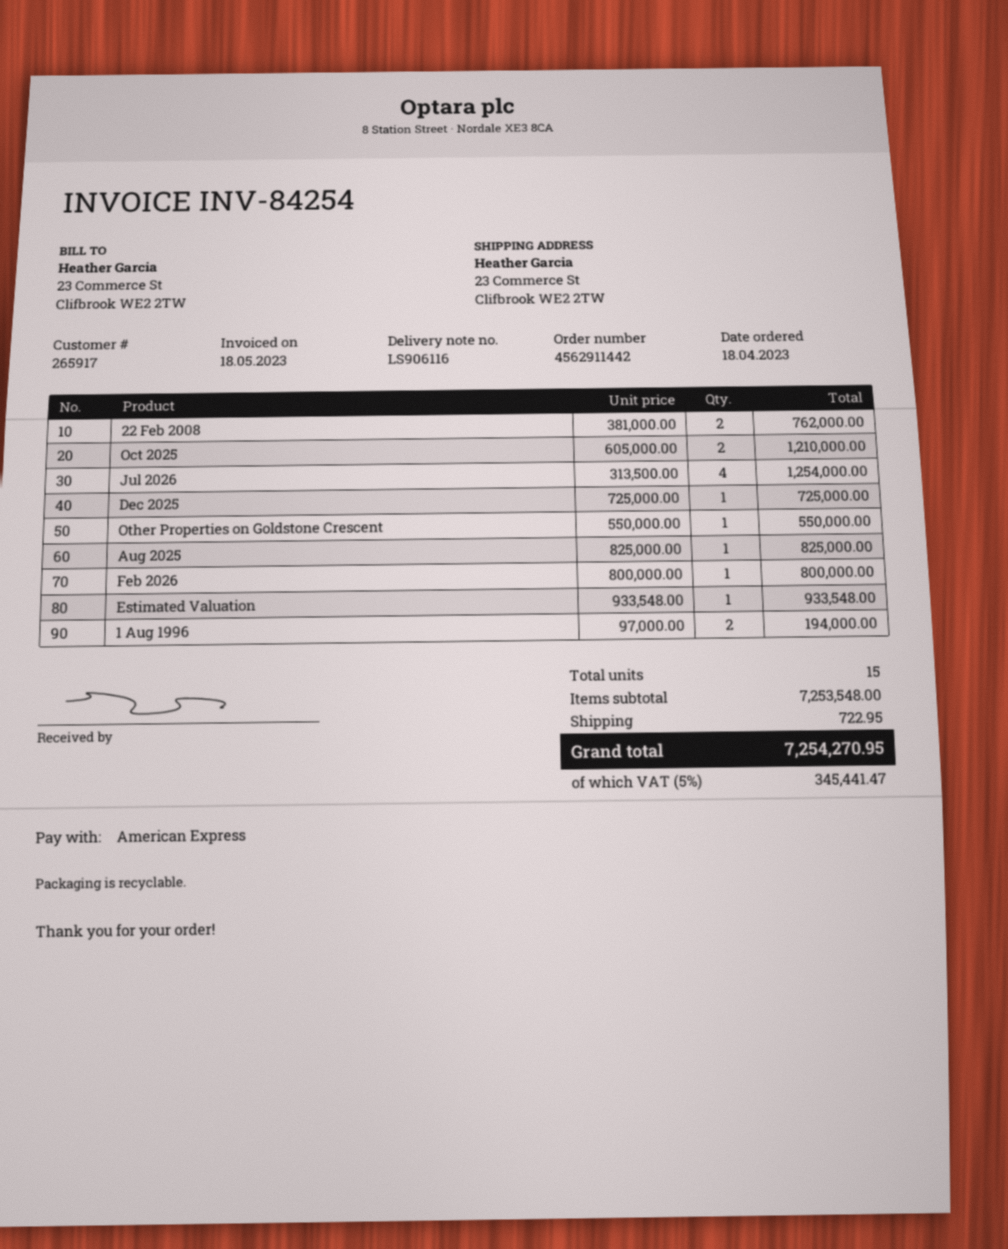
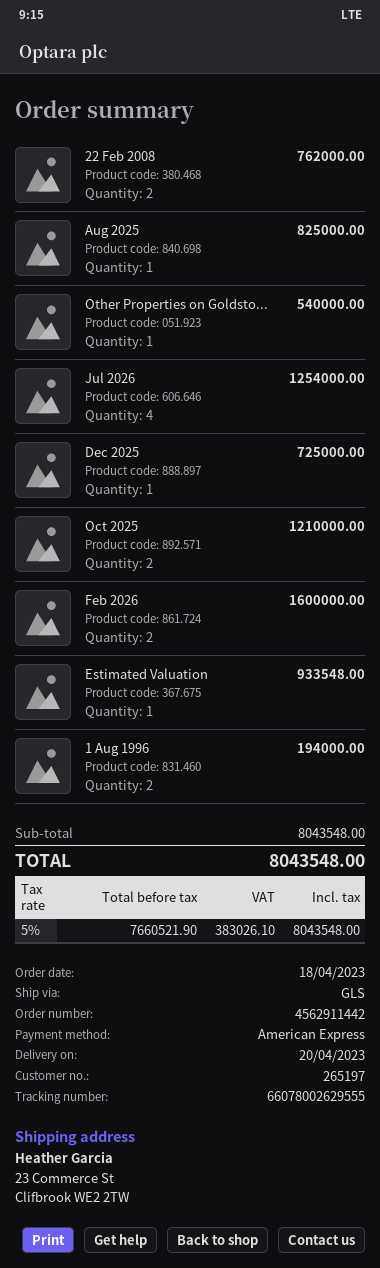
customer number: 265917 -> 265197
Other Properties on Goldstone Crescent: 1 for 550000.00 -> 1 for 540000.00
Feb 2026: 1 for 800000.00 -> 2 for 1600000.00
subtotal: 7253548.00 -> 8043548.00
shipping: 722.95 -> none
tax: 5% = 345441.47 -> 5% = 383026.10
total: 7254270.95 -> 8043548.00

